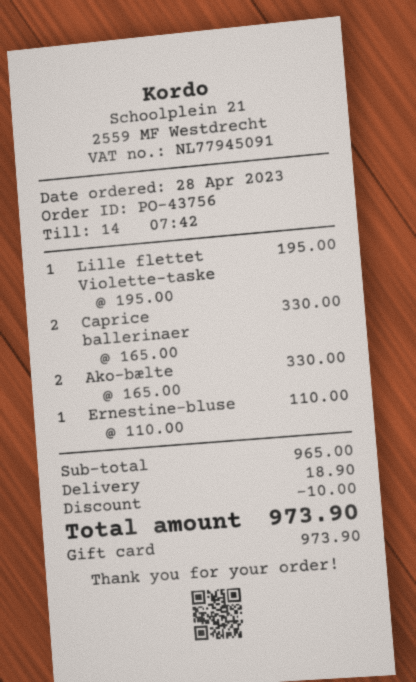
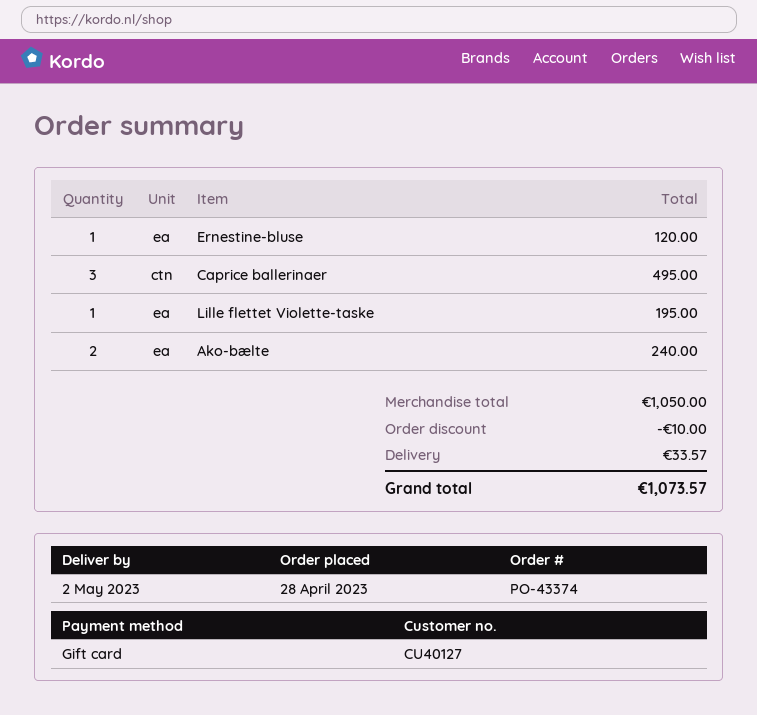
order number: PO-43756 -> PO-43374
Caprice ballerinaer: 2 for 330.00 -> 3 for 495.00
Ako-bælte: 2 for 330.00 -> 2 for 240.00
Ernestine-bluse: 1 for 110.00 -> 1 for 120.00
subtotal: 965.00 -> 1050.00
shipping: 18.90 -> 33.57
total: 973.90 -> 1073.57

